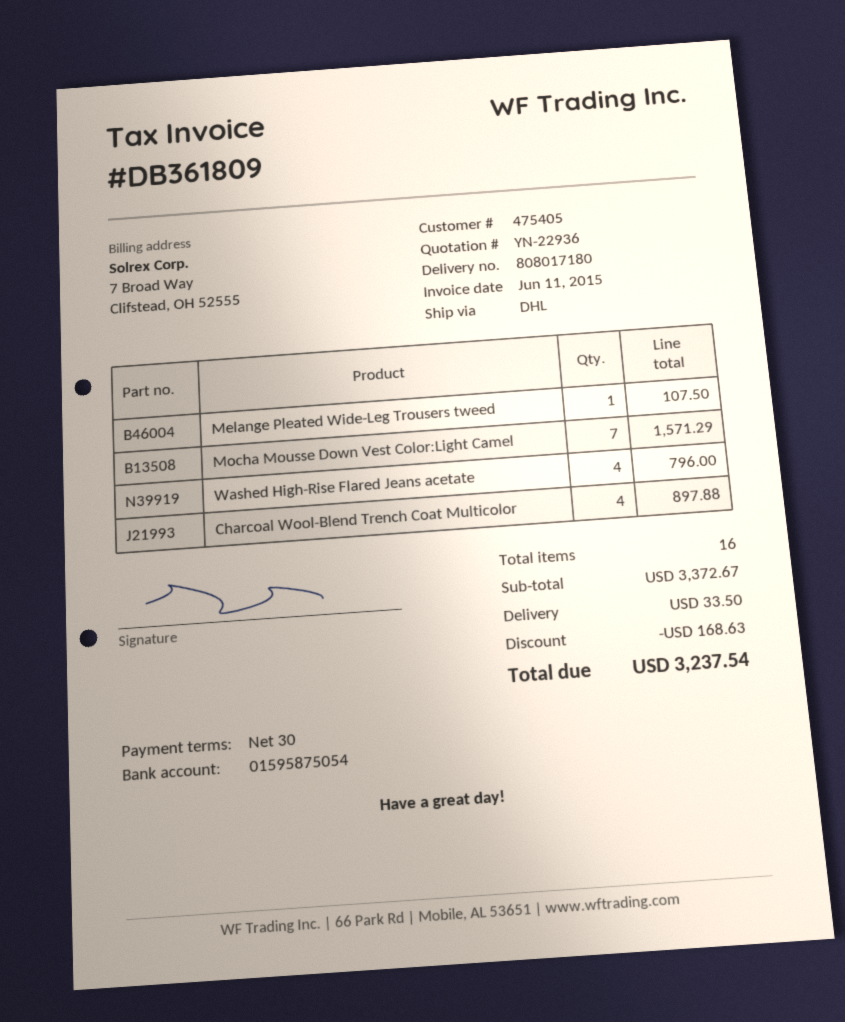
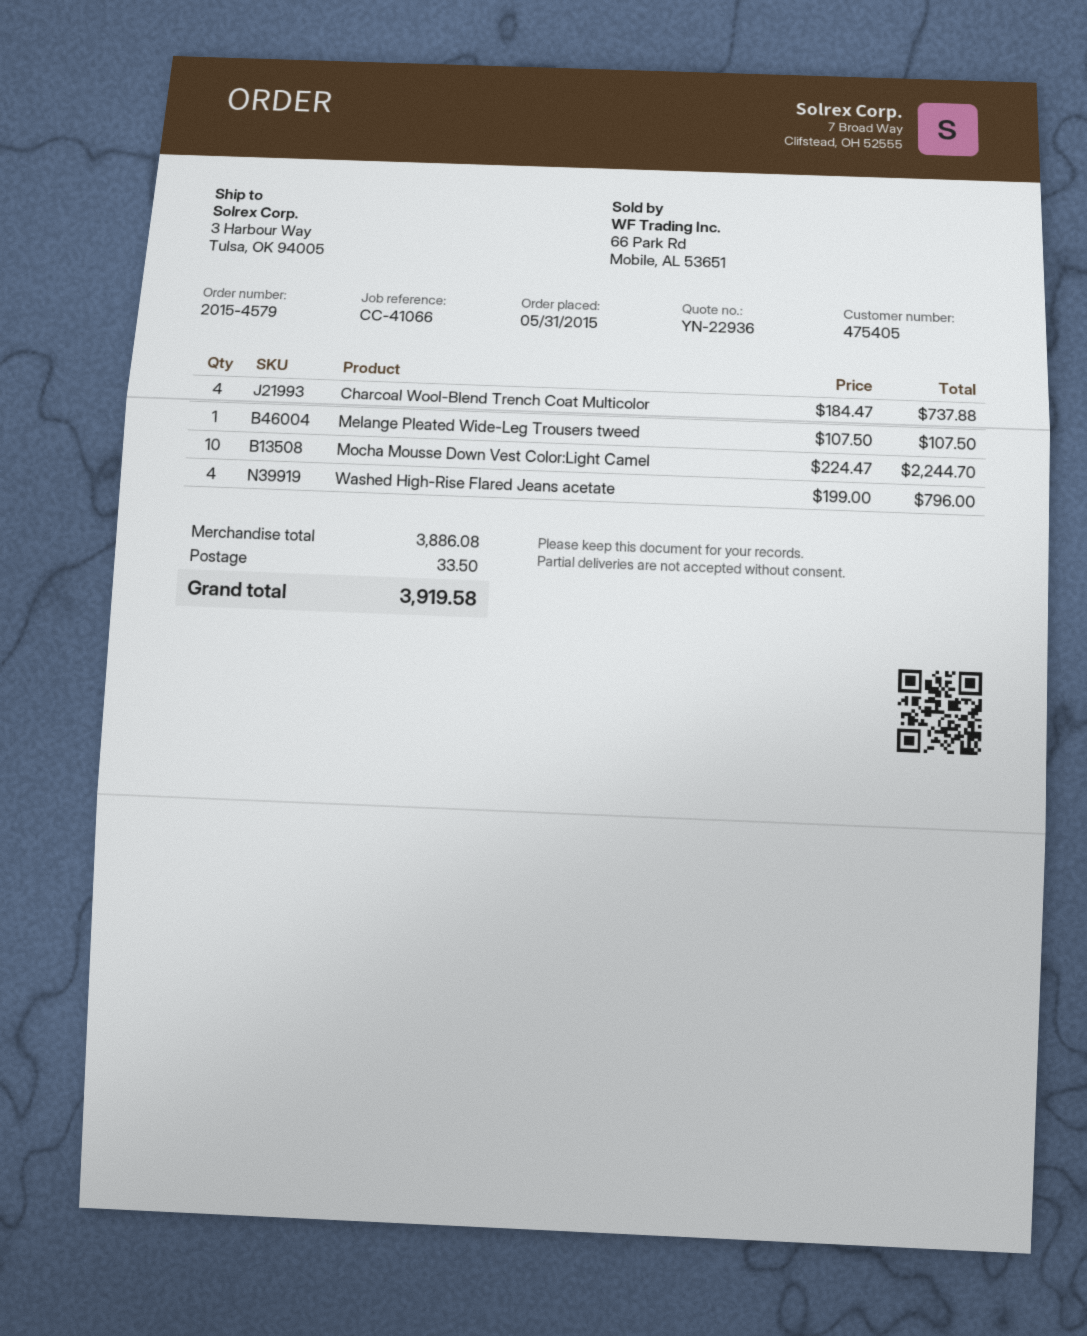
Mocha Mousse Down Vest Color:Light Camel: 7 for 1571.29 -> 10 for 2244.70
Charcoal Wool-Blend Trench Coat Multicolor: 4 for 897.88 -> 4 for 737.88
subtotal: 3372.67 -> 3886.08
discount: 168.63 -> none
total: 3237.54 -> 3919.58

